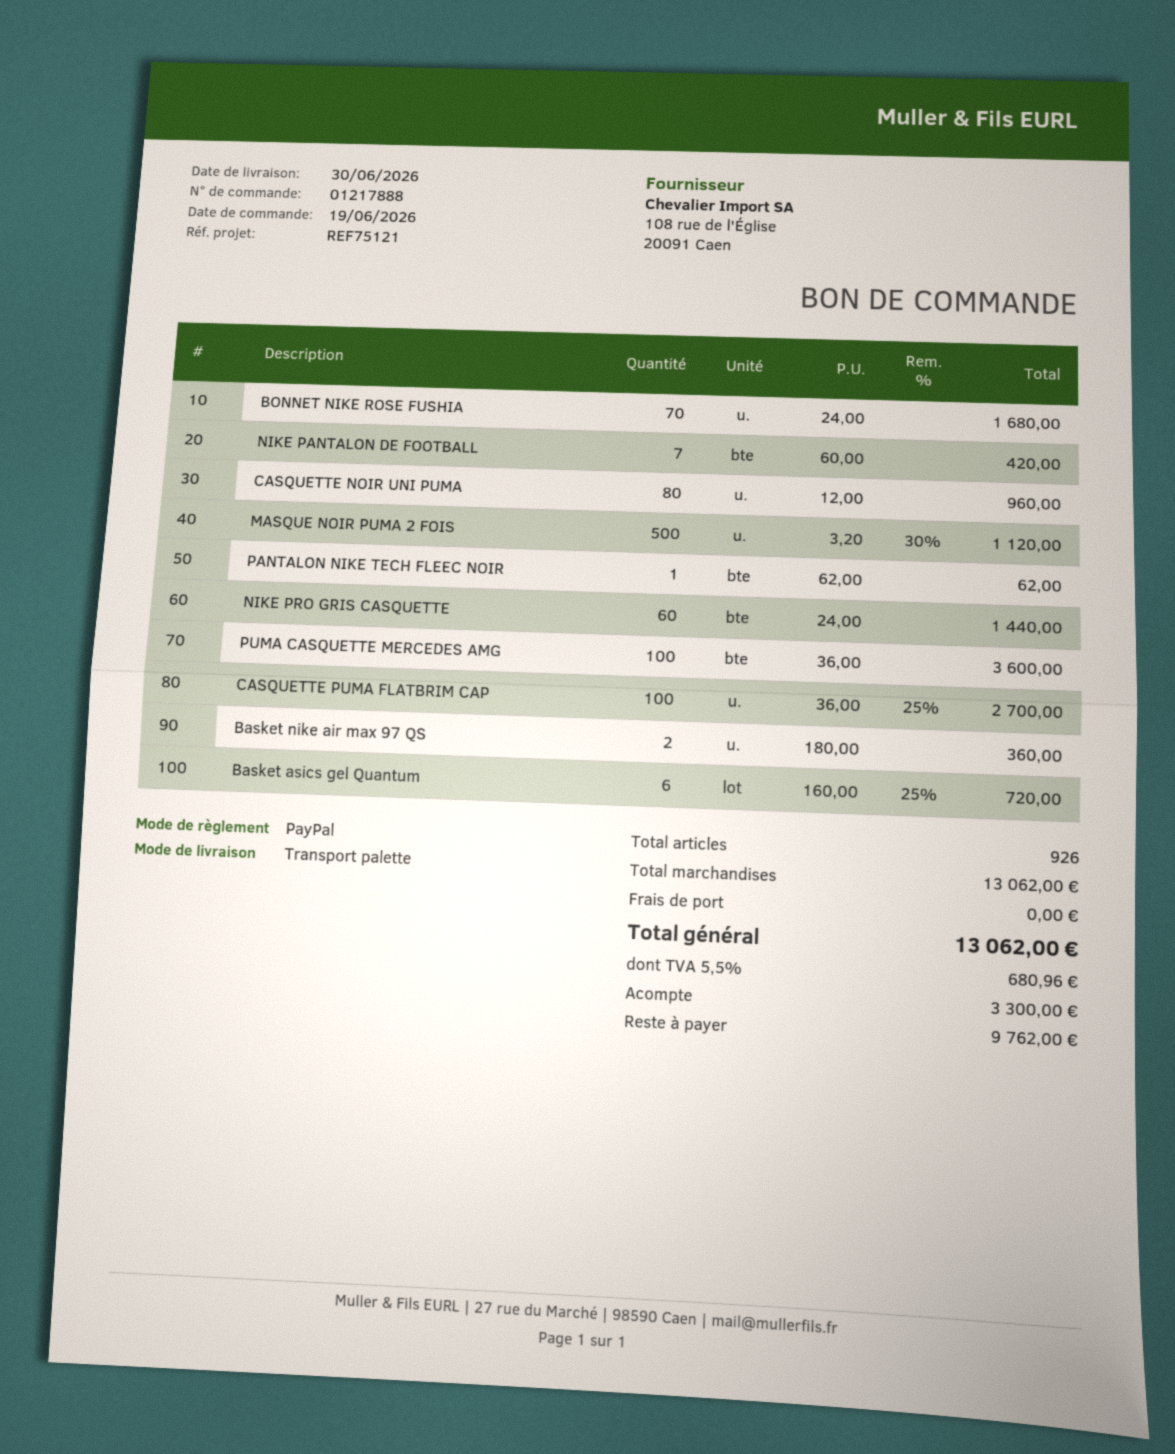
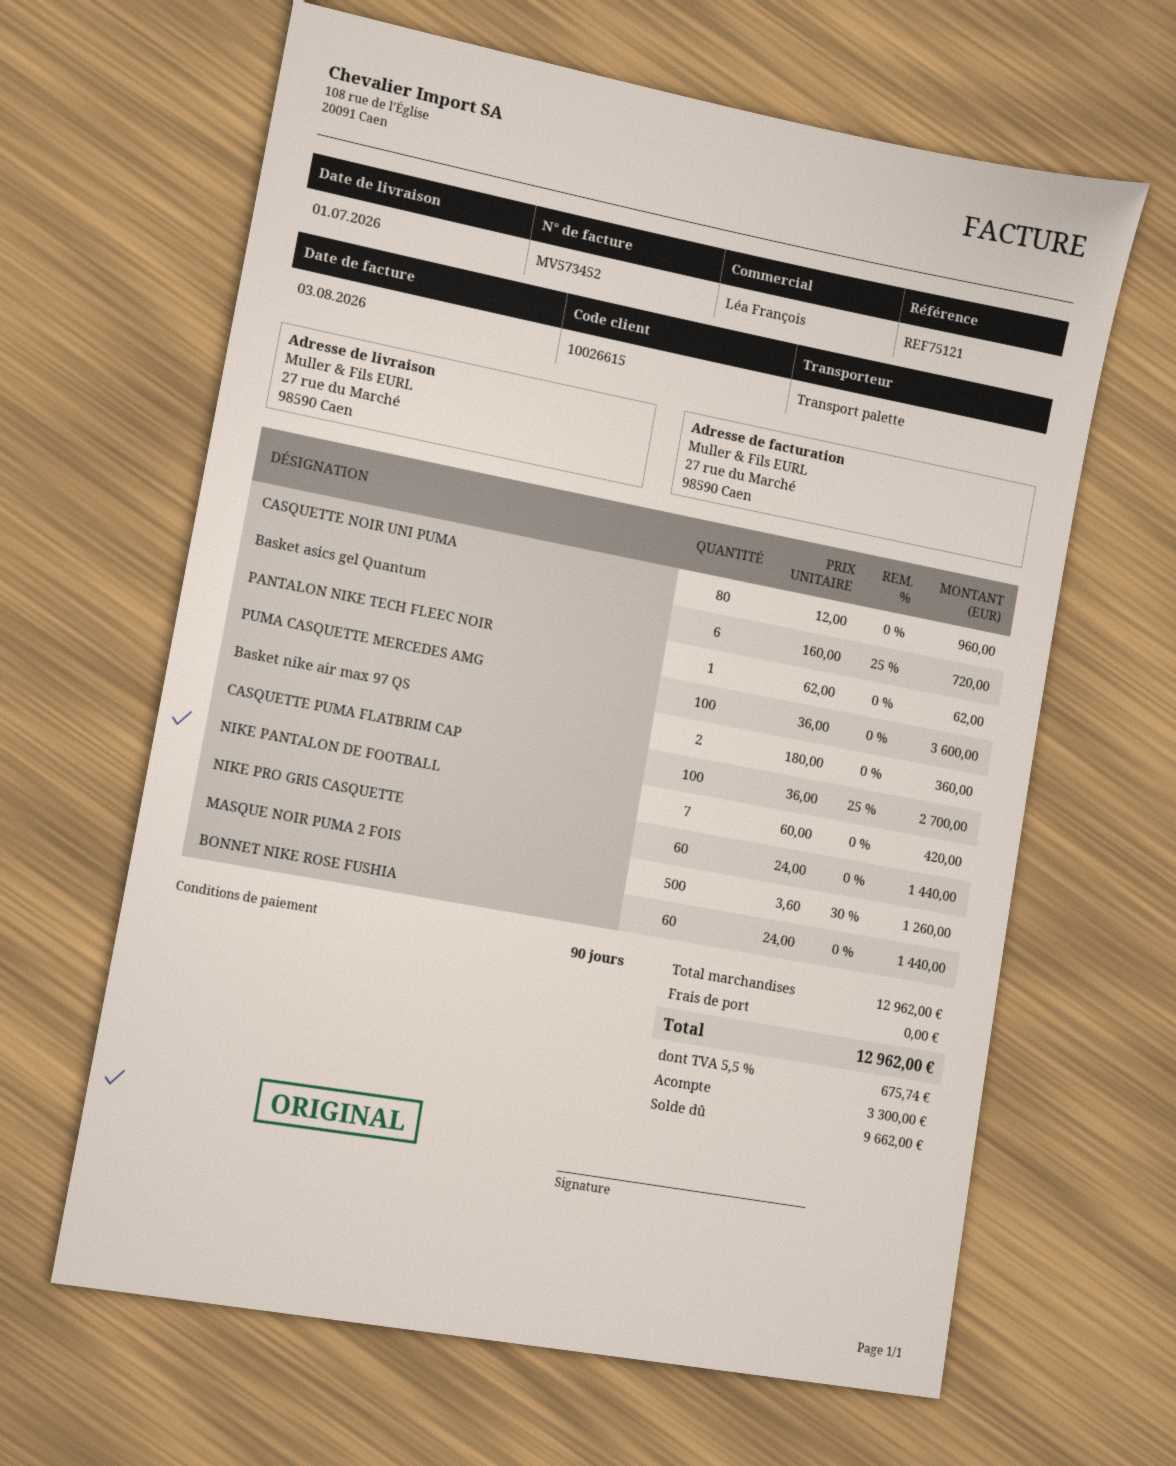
delivery date: 2026-06-30 -> 2026-07-01
BONNET NIKE ROSE FUSHIA: 70 x 24.00 = 1680.00 -> 60 x 24.00 = 1440.00
MASQUE NOIR PUMA 2 FOIS: 500 x 3.20 - 30% = 1120.00 -> 500 x 3.60 - 30% = 1260.00
subtotal: 13062.00 -> 12962.00
tax: 5.5% = 680.96 -> 5.5% = 675.74
total: 13062.00 -> 12962.00
balance: 9762.00 -> 9662.00

